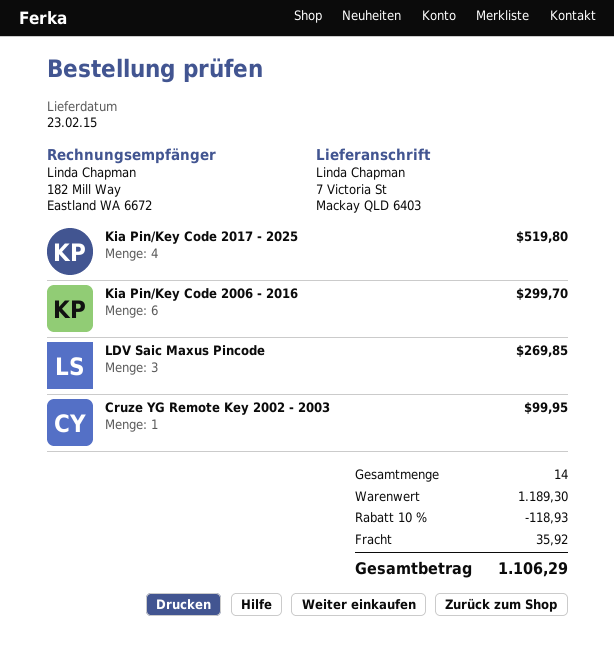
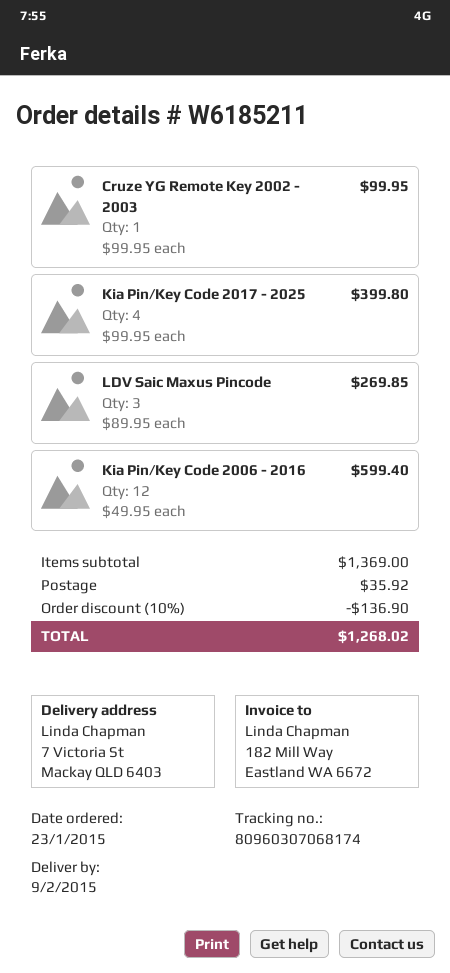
delivery date: 2015-02-23 -> 2015-02-09
Kia Pin/Key Code 2017 - 2025: 4 for 519.80 -> 4 for 399.80
Kia Pin/Key Code 2006 - 2016: 6 for 299.70 -> 12 for 599.40
subtotal: 1189.30 -> 1369.00
discount: 10% = 118.93 -> 10% = 136.90
total: 1106.29 -> 1268.02

